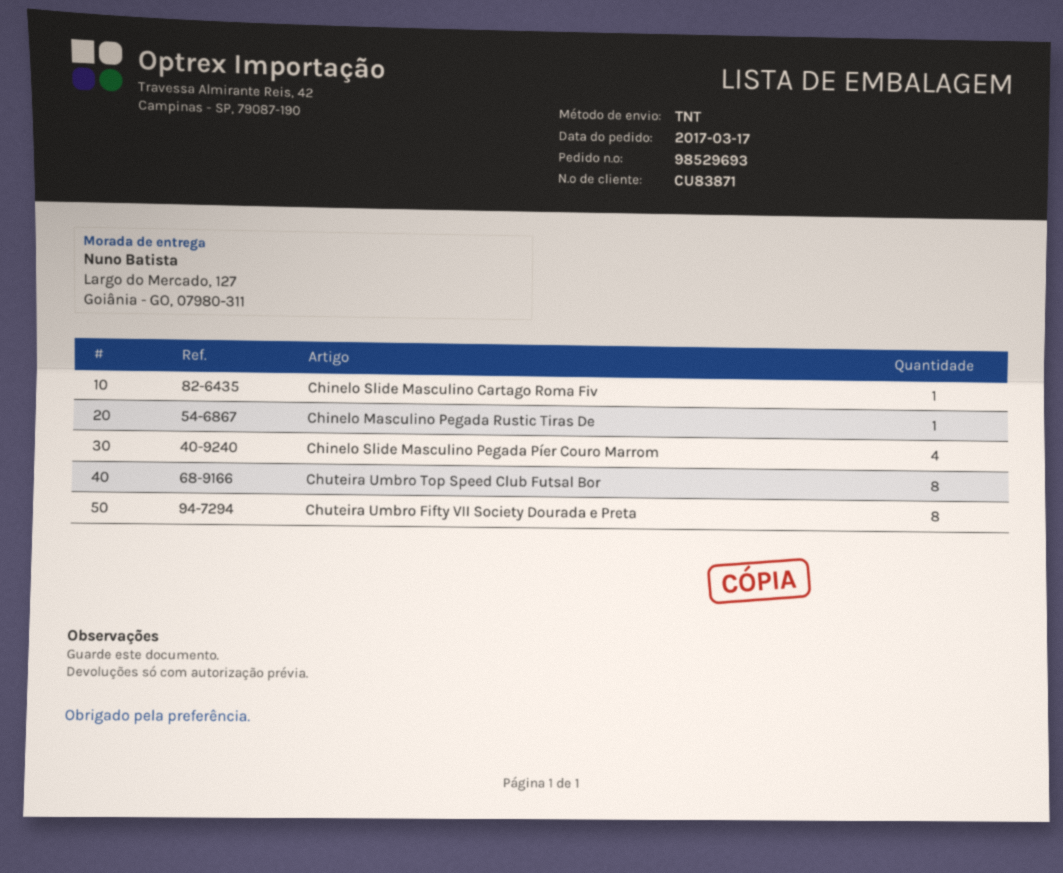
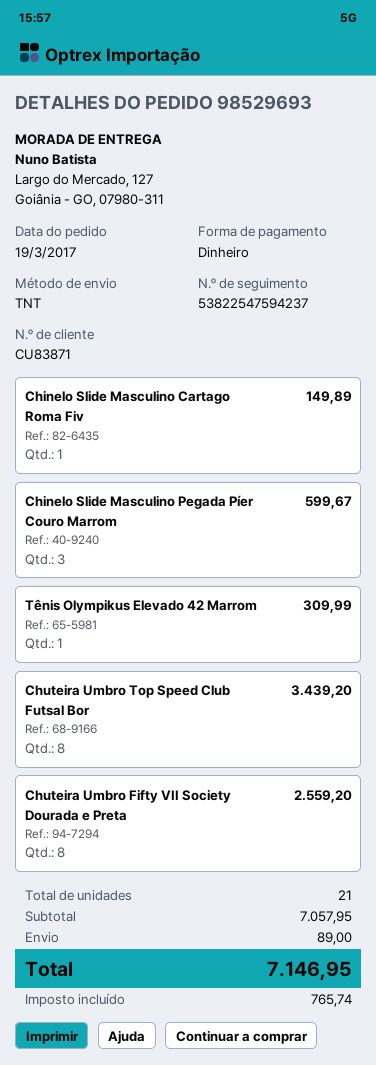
order date: 2017-03-17 -> 2017-03-19
Chinelo Masculino Pegada Rustic Tiras De: 1 -> none
Chinelo Slide Masculino Pegada Píer Couro Marrom: 4 -> 3
Tênis Olympikus Elevado 42 Marrom: none -> 1

